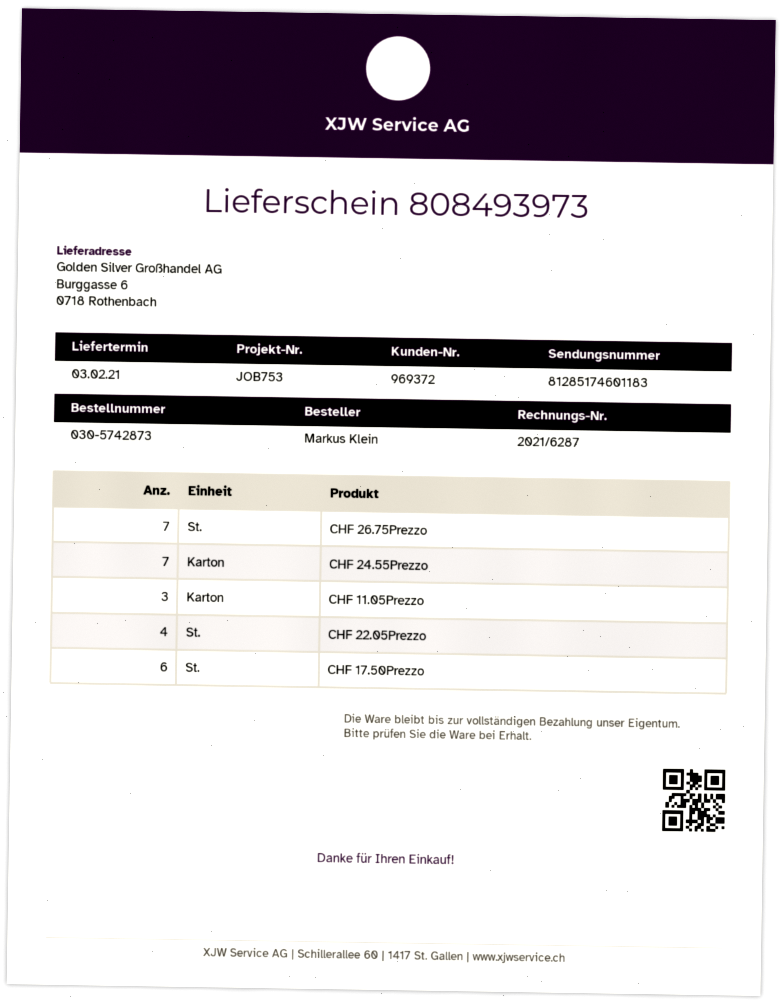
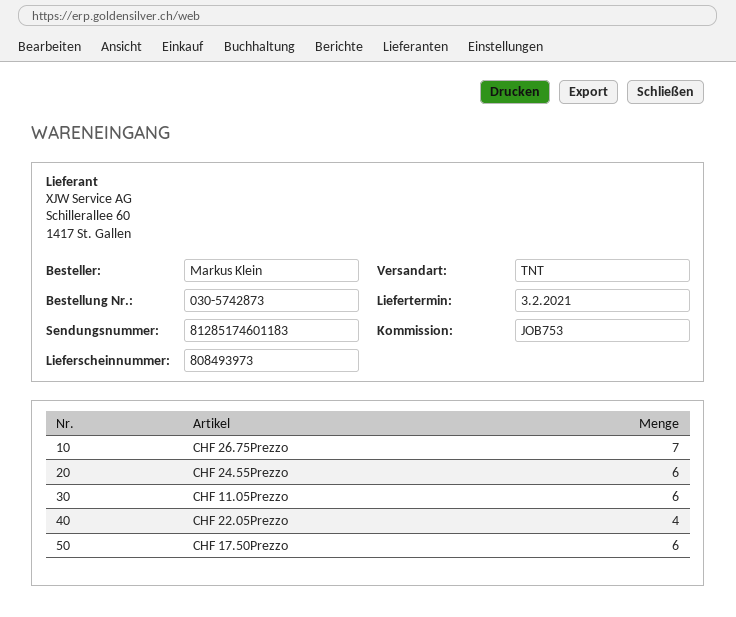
CHF 24.55Prezzo: 7 -> 6
CHF 11.05Prezzo: 3 -> 6

